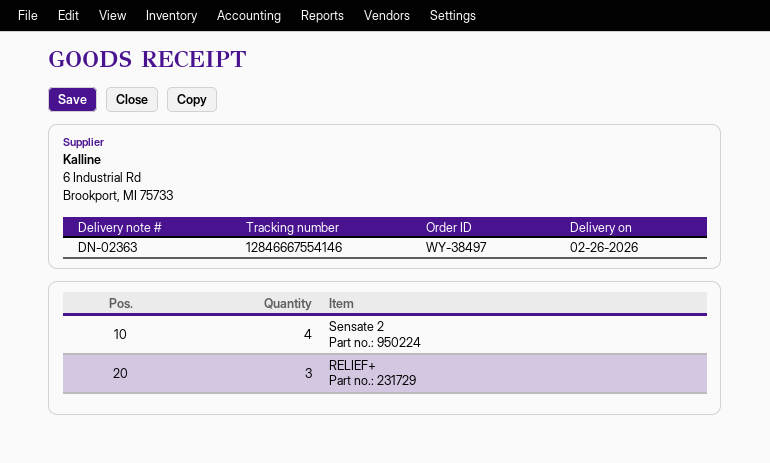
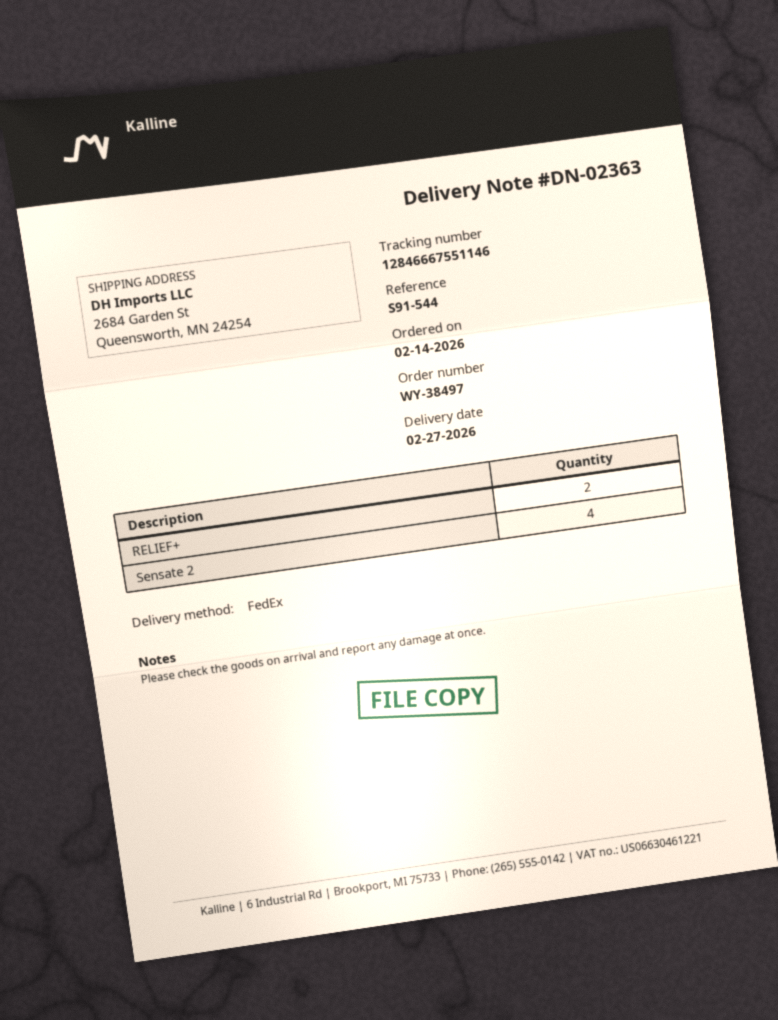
delivery date: 2026-02-26 -> 2026-02-27
tracking number: 12846667554146 -> 12846667551146
RELIEF+: 3 -> 2

